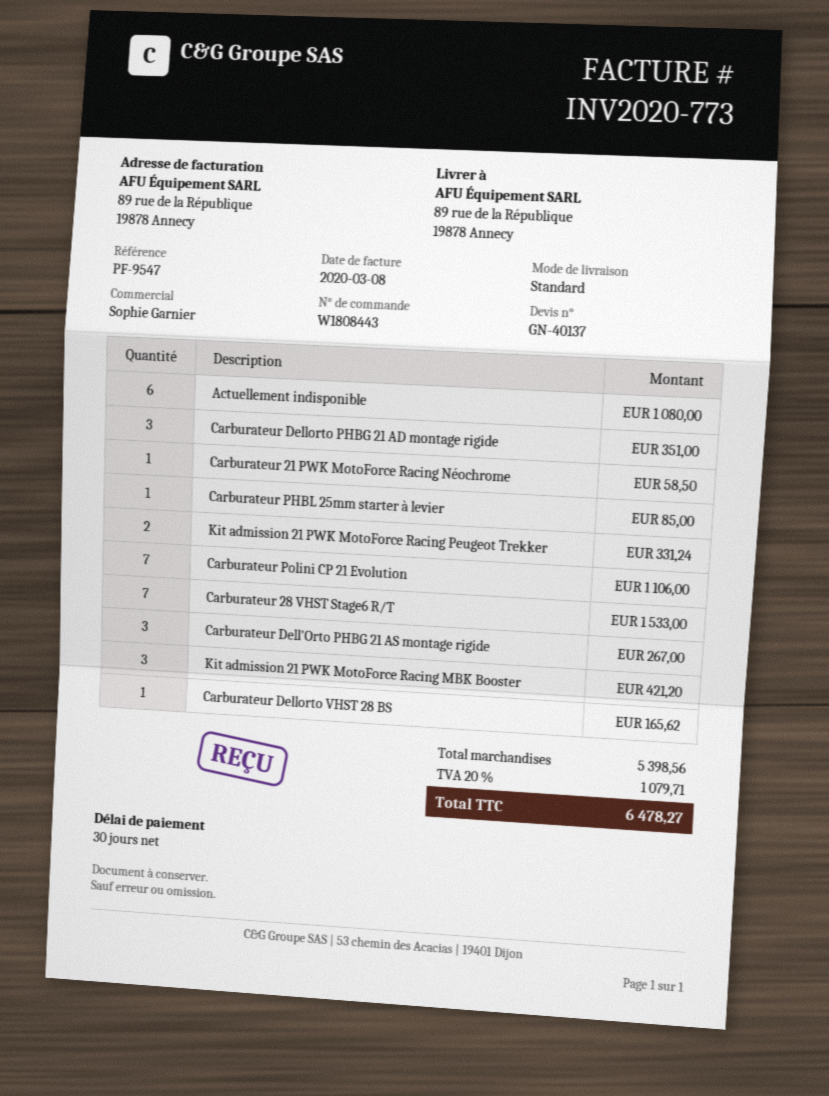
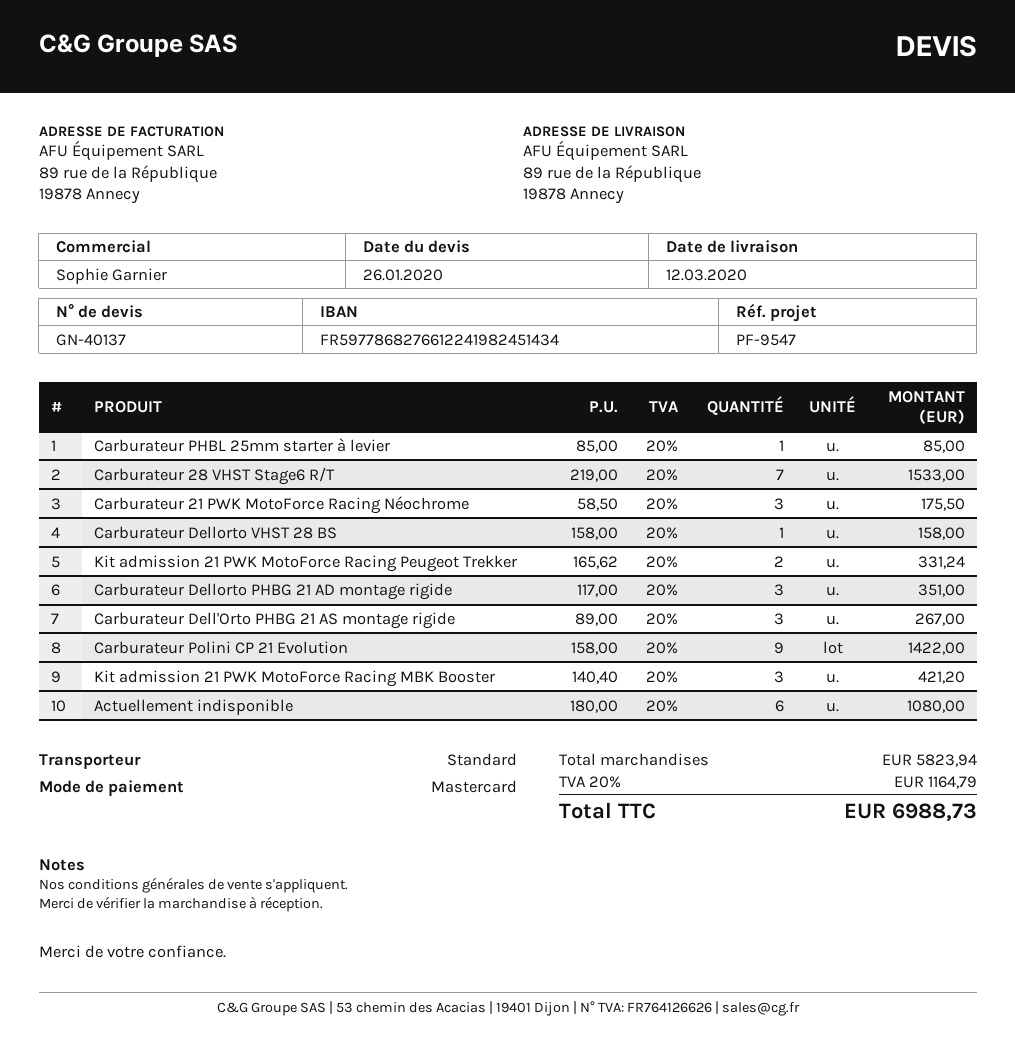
Carburateur 21 PWK MotoForce Racing Néochrome: 1 for 58.50 -> 3 for 175.50
Carburateur Polini CP 21 Evolution: 7 for 1106.00 -> 9 for 1422.00
Carburateur Dellorto VHST 28 BS: 1 for 165.62 -> 1 for 158.00
subtotal: 5398.56 -> 5823.94
tax: 20% = 1079.71 -> 20% = 1164.79
total: 6478.27 -> 6988.73

